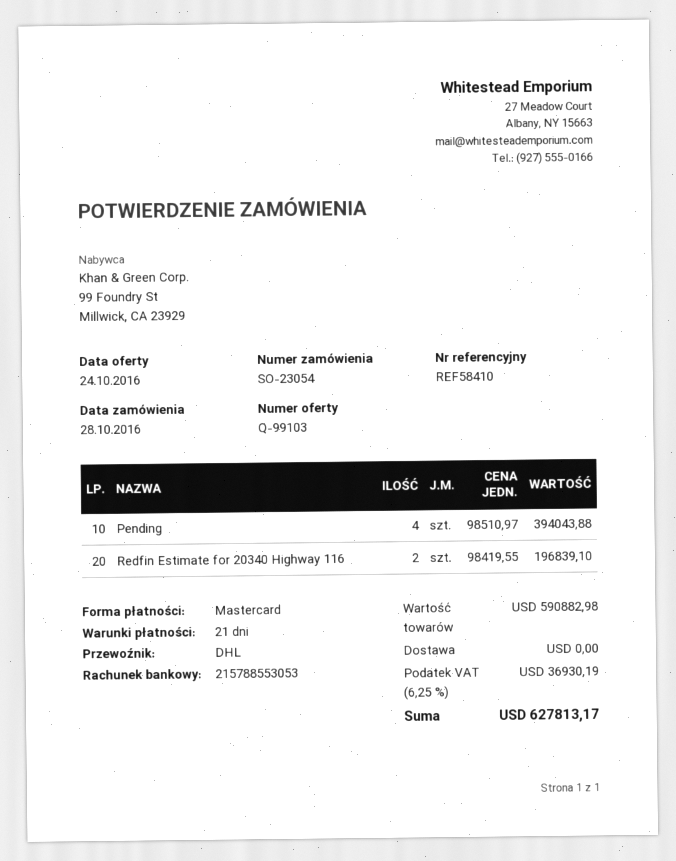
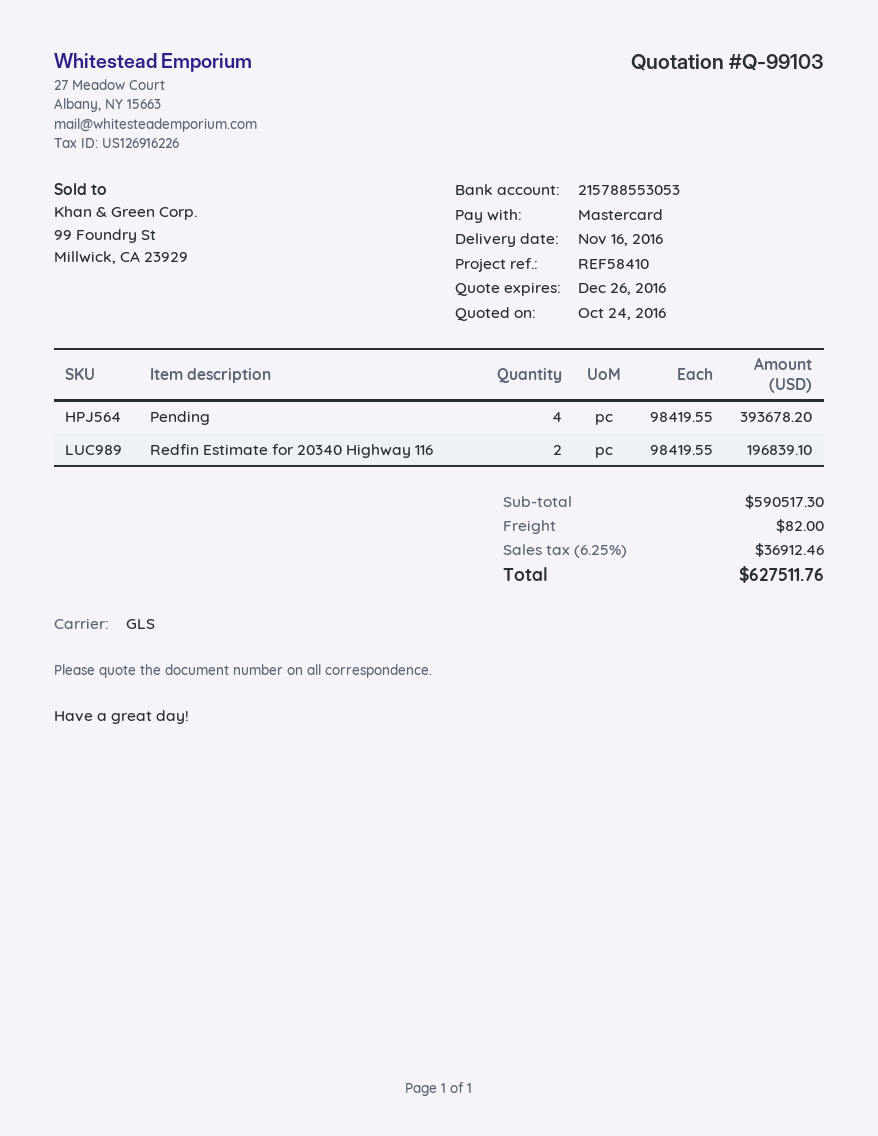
shipping method: DHL -> GLS
Pending: 4 x 98510.97 = 394043.88 -> 4 x 98419.55 = 393678.20
subtotal: 590882.98 -> 590517.30
shipping: 0.00 -> 82.00
tax: 6.25% = 36930.19 -> 6.25% = 36912.46
total: 627813.17 -> 627511.76

